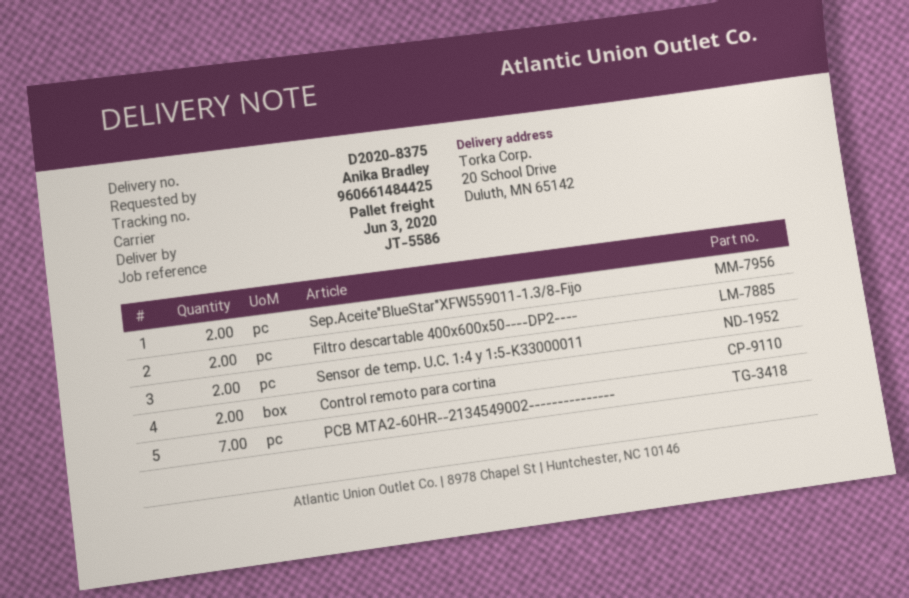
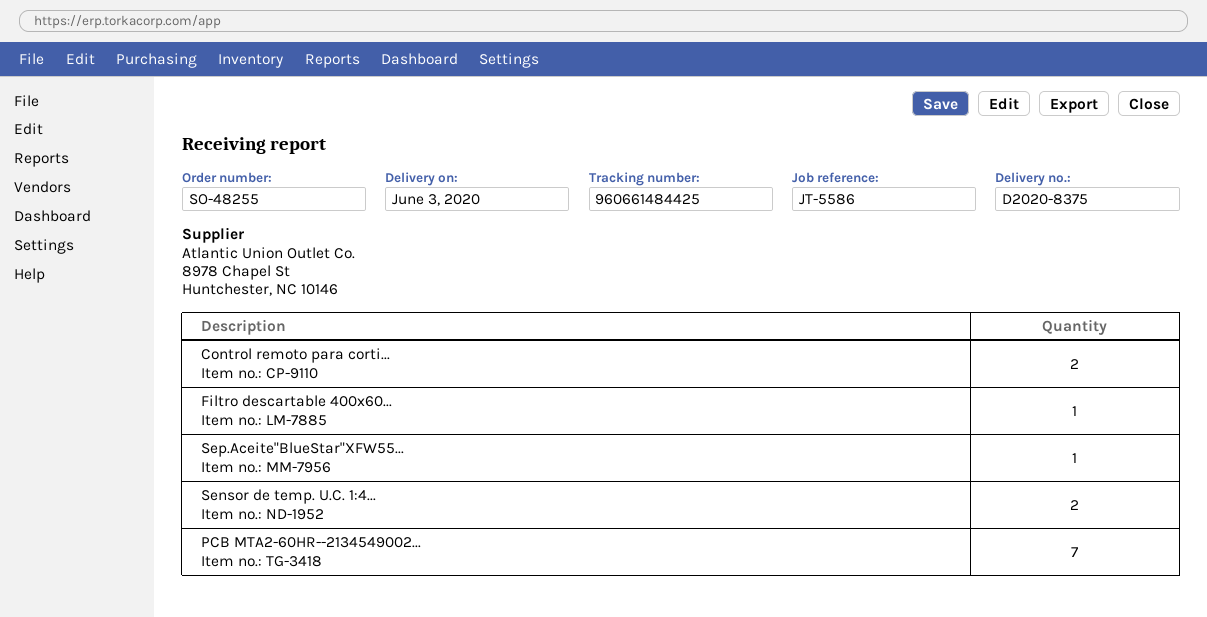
Sep.Aceite"BlueStar"XFW559011-1.3/8-Fijo: 2 -> 1
Filtro descartable 400x600x50----DP2----: 2 -> 1

